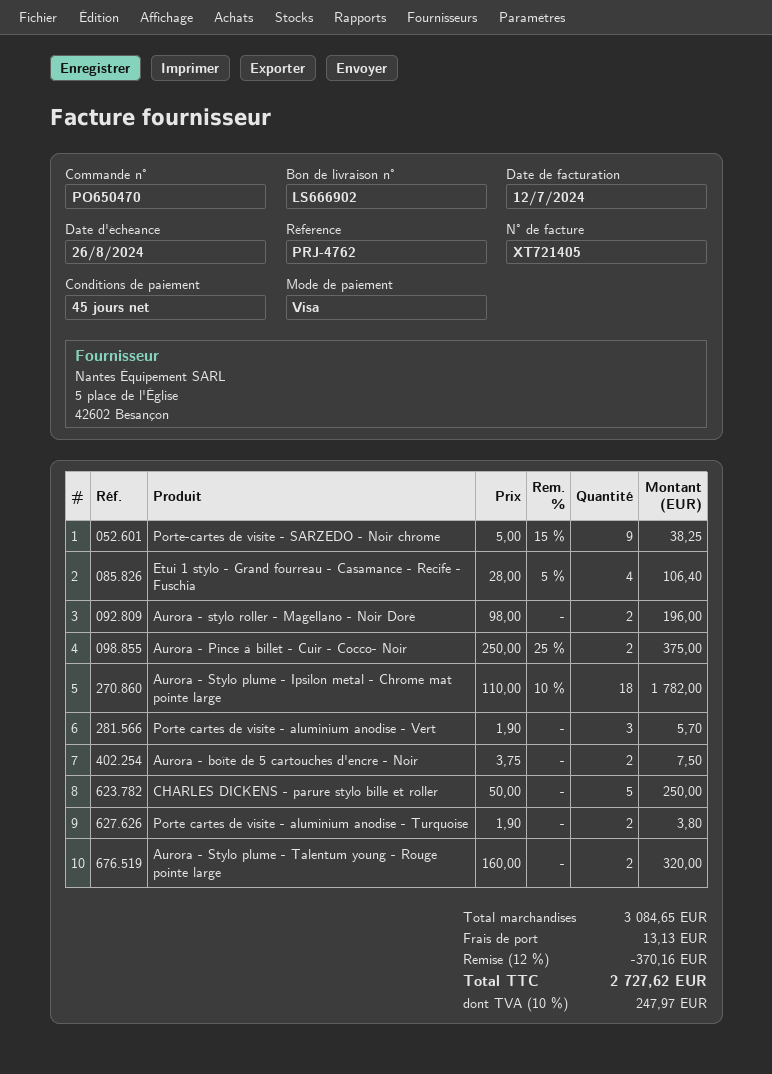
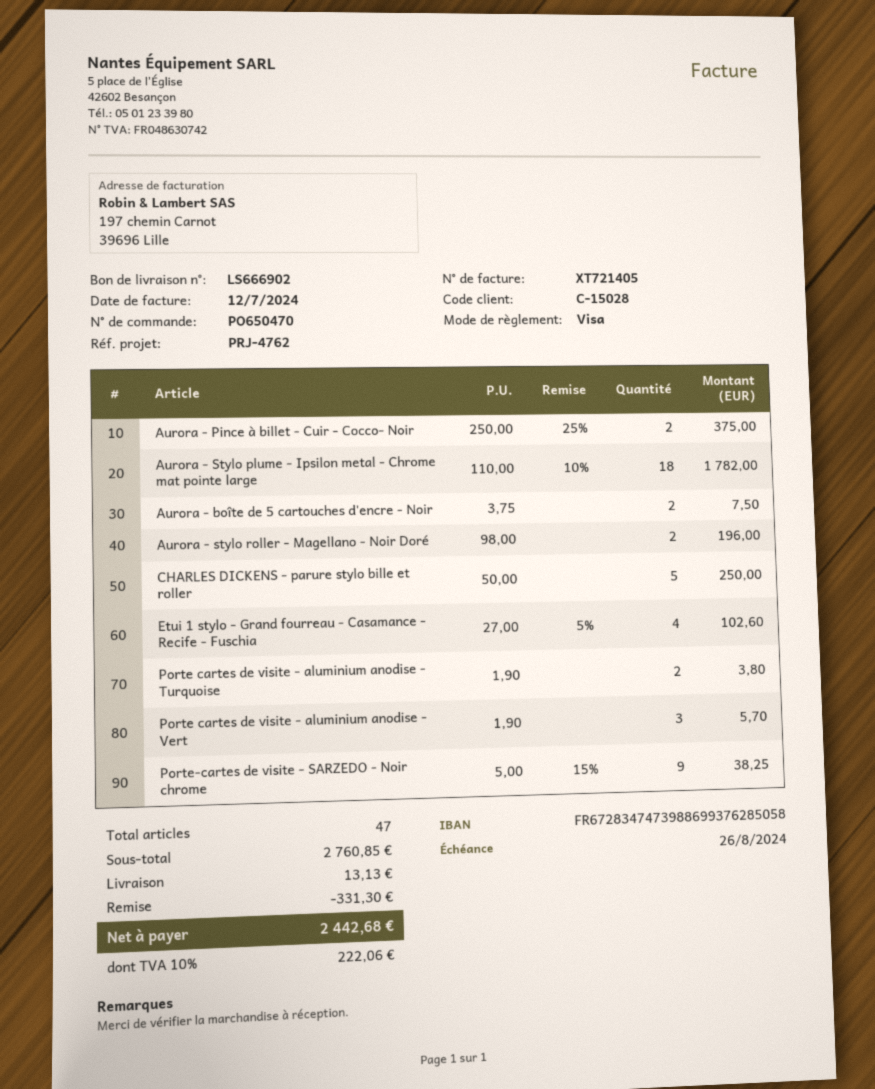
Etui 1 stylo - Grand fourreau - Casamance - Recife - Fuschia: 4 x 28.00 - 5% = 106.40 -> 4 x 27.00 - 5% = 102.60
Aurora - Stylo plume - Talentum young - Rouge pointe large: 2 x 160.00 = 320.00 -> none
subtotal: 3084.65 -> 2760.85
discount: 370.16 -> 331.30
tax: 10% = 247.97 -> 10% = 222.06
total: 2727.62 -> 2442.68

